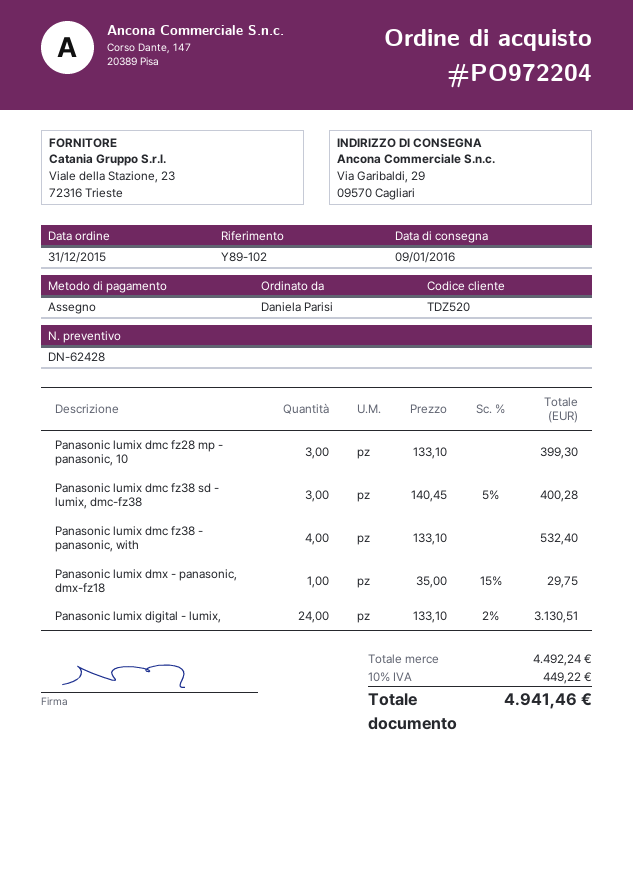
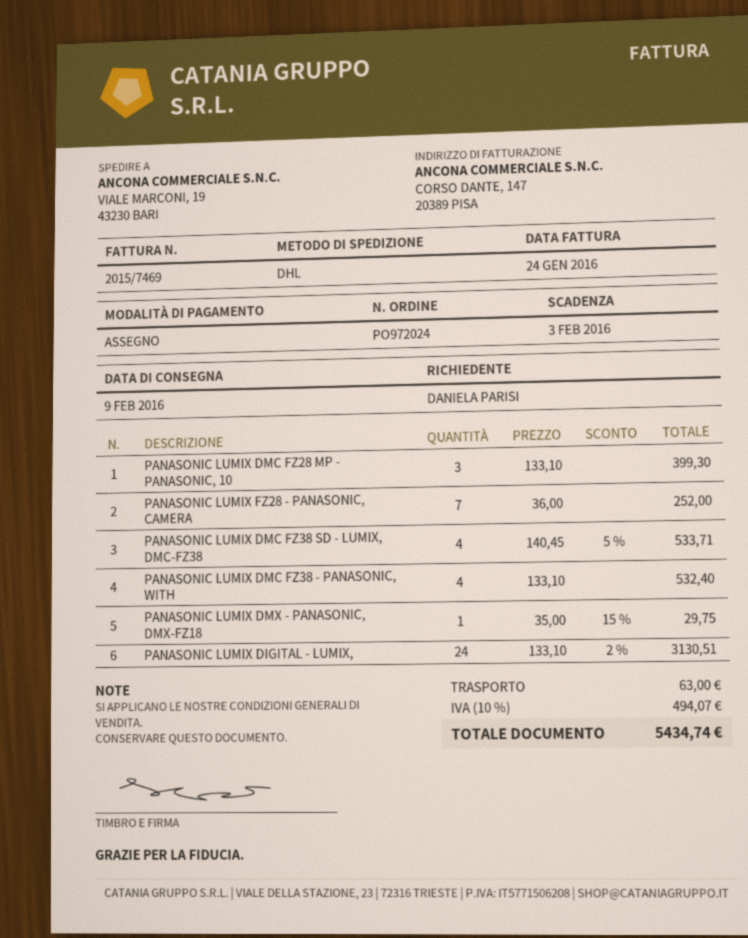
order number: PO972204 -> PO972024
delivery date: 2016-01-09 -> 2016-02-09
ship to: Via Garibaldi, 29, 09570 Cagliari -> VIALE MARCONI, 19, 43230 BARI
Panasonic lumix dmc fz38 sd - lumix, dmc-fz38: 3 x 140.45 - 5% = 400.28 -> 4 x 140.45 - 5% = 533.71
PANASONIC LUMIX FZ28 - PANASONIC, CAMERA: none -> 7 x 36.00 = 252.00
shipping: none -> 63.00
tax: 10% = 449.22 -> 10% = 494.07
total: 4941.46 -> 5434.74

